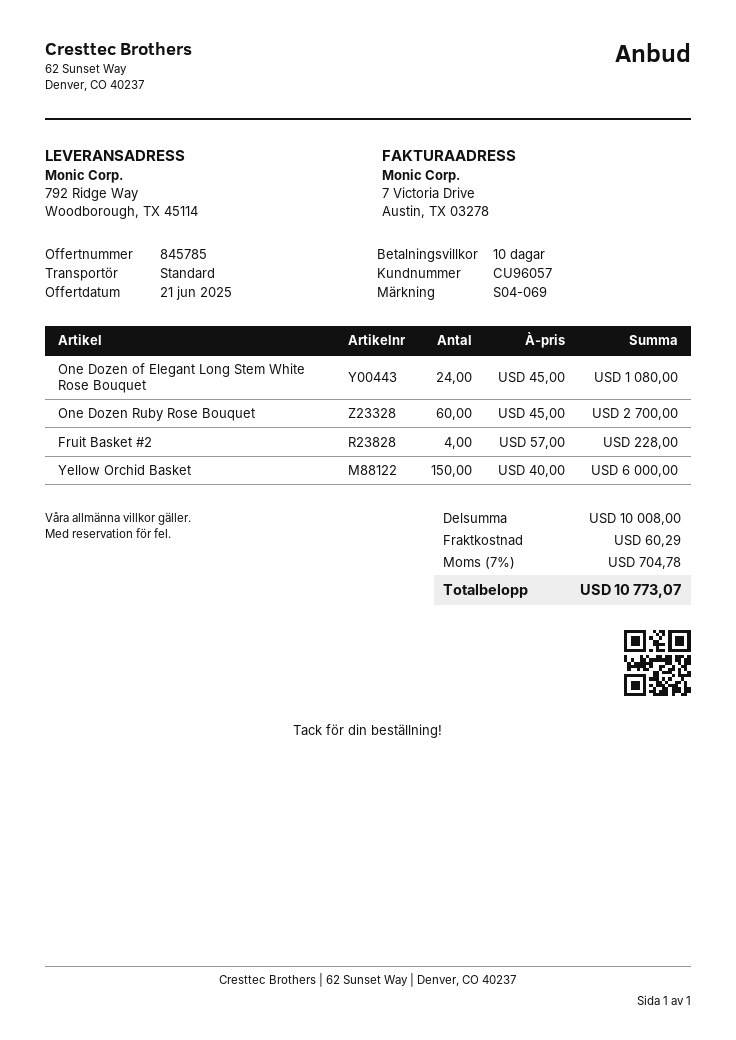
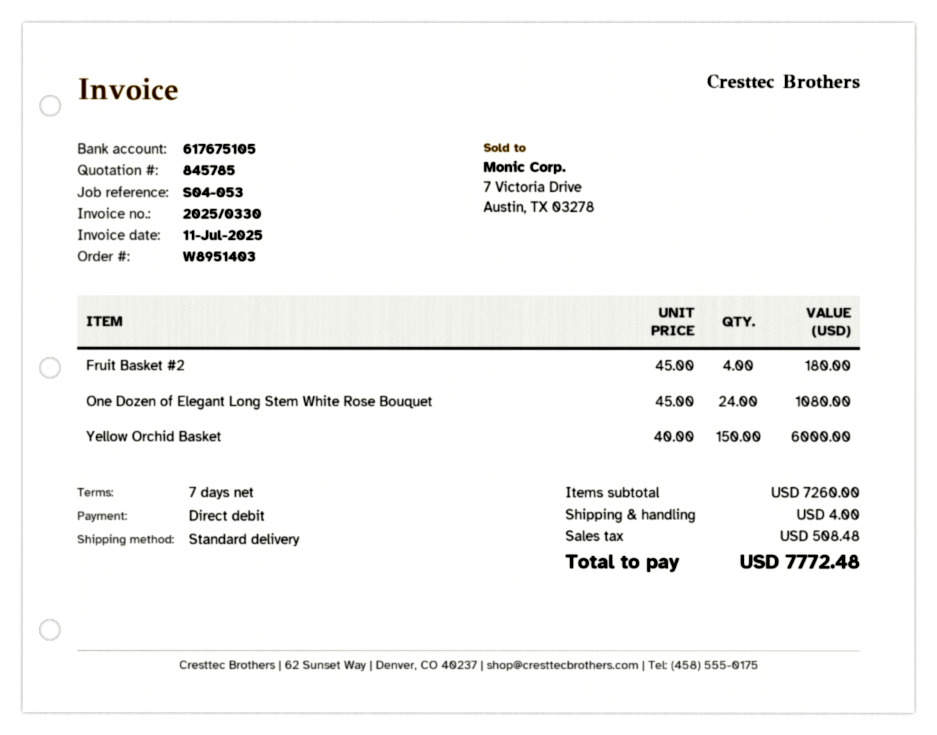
payment terms: 10 days -> 7 days
reference: S04-069 -> S04-053
One Dozen Ruby Rose Bouquet: 60 x 45.00 = 2700.00 -> none
Fruit Basket #2: 4 x 57.00 = 228.00 -> 4 x 45.00 = 180.00
subtotal: 10008.00 -> 7260.00
shipping: 60.29 -> 4.00
tax: 704.78 -> 508.48
total: 10773.07 -> 7772.48

